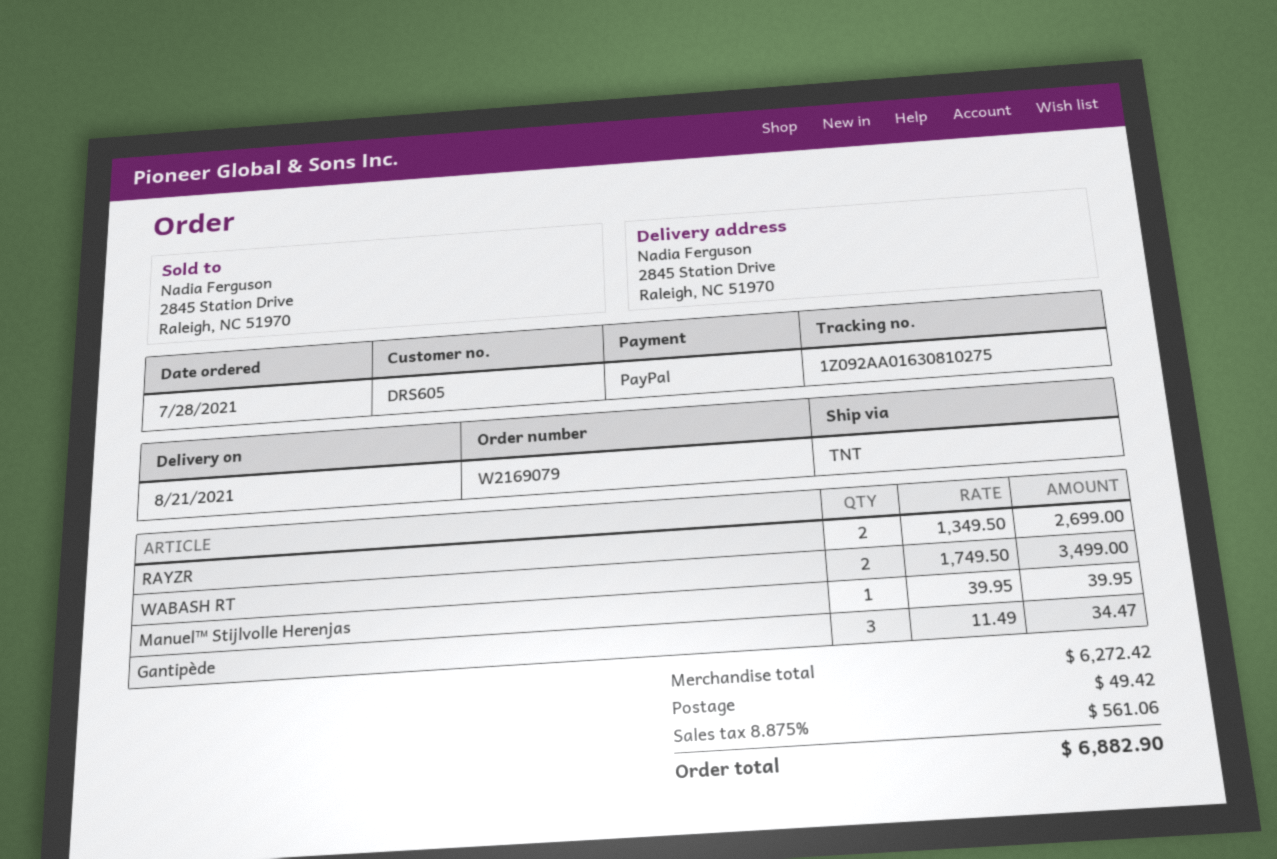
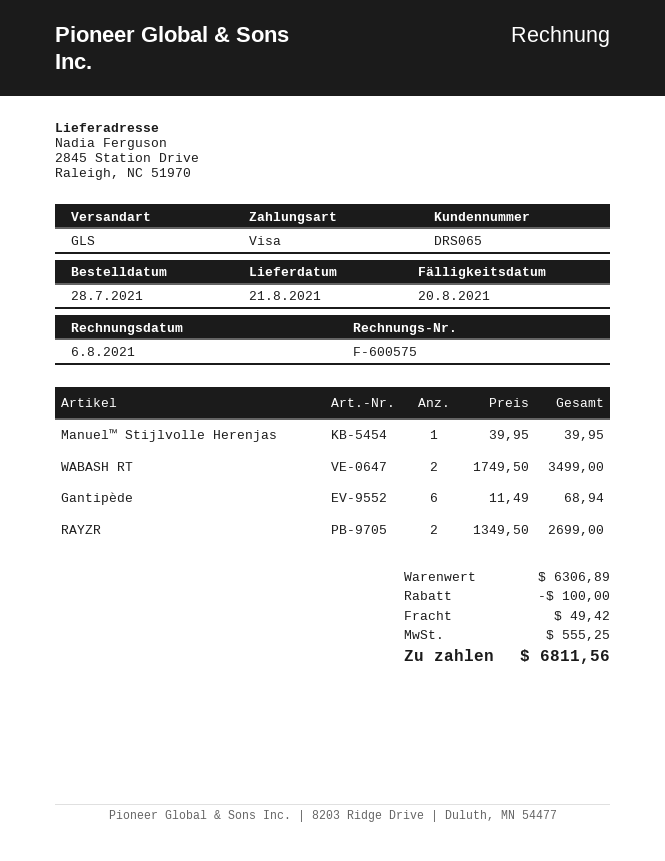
customer number: DRS605 -> DRS065
payment method: PayPal -> Visa
shipping method: TNT -> GLS
Gantipède: 3 x 11.49 = 34.47 -> 6 x 11.49 = 68.94
subtotal: 6272.42 -> 6306.89
discount: none -> 100.00
tax: 561.06 -> 555.25
total: 6882.90 -> 6811.56

